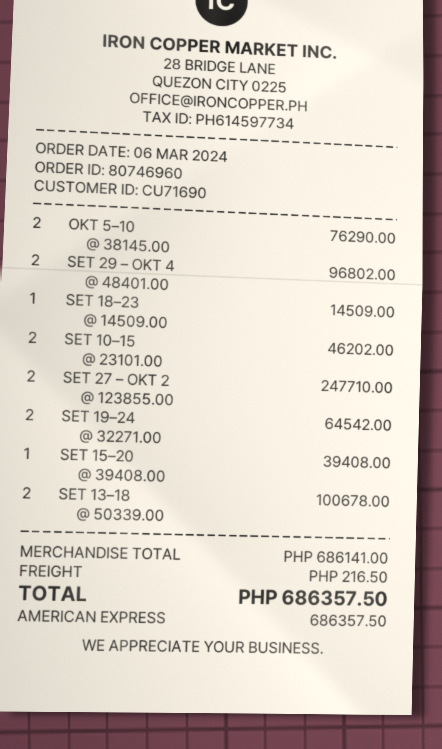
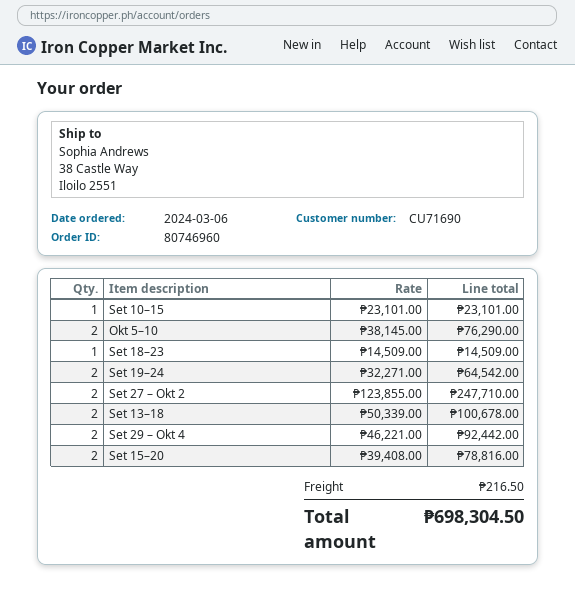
SET 29 – OKT 4: 2 x 48401.00 = 96802.00 -> 2 x 46221.00 = 92442.00
SET 10–15: 2 x 23101.00 = 46202.00 -> 1 x 23101.00 = 23101.00
SET 15–20: 1 x 39408.00 = 39408.00 -> 2 x 39408.00 = 78816.00
total: 686357.50 -> 698304.50

